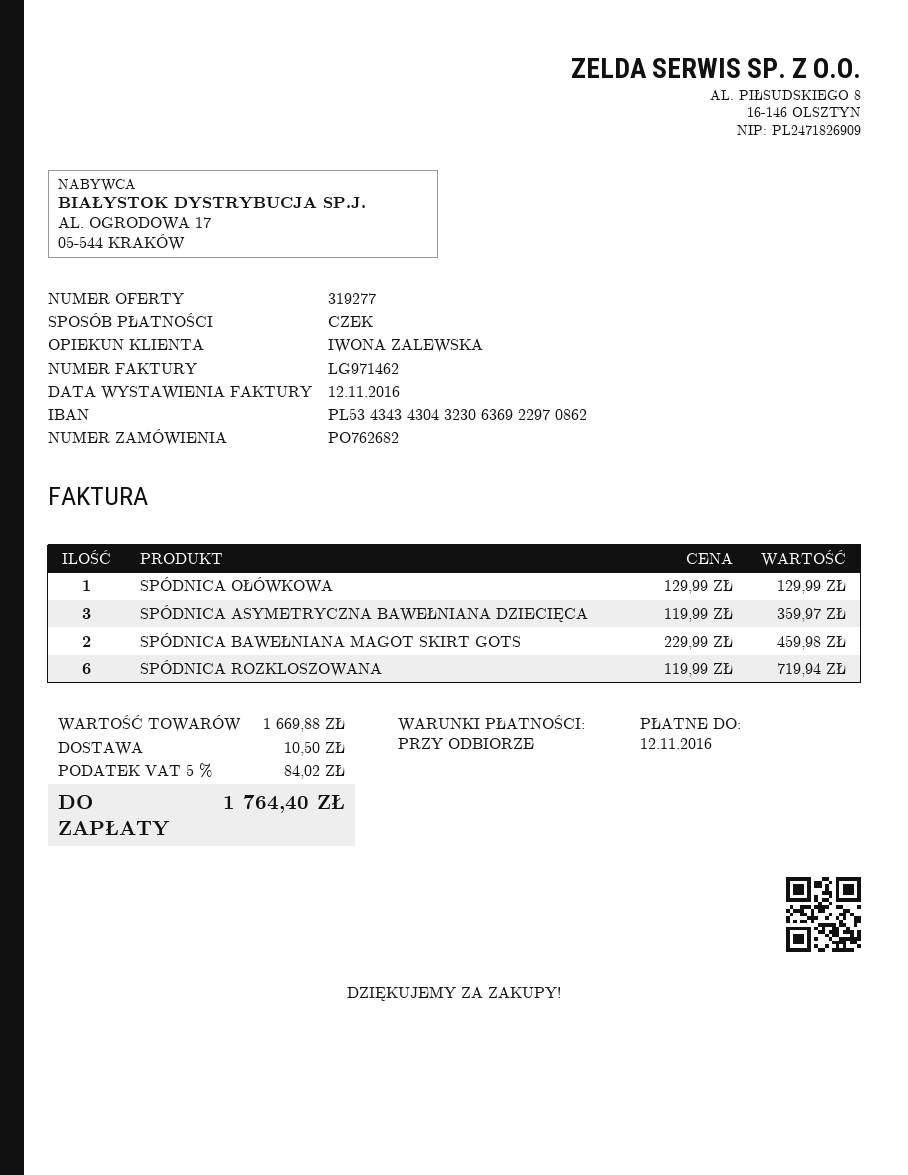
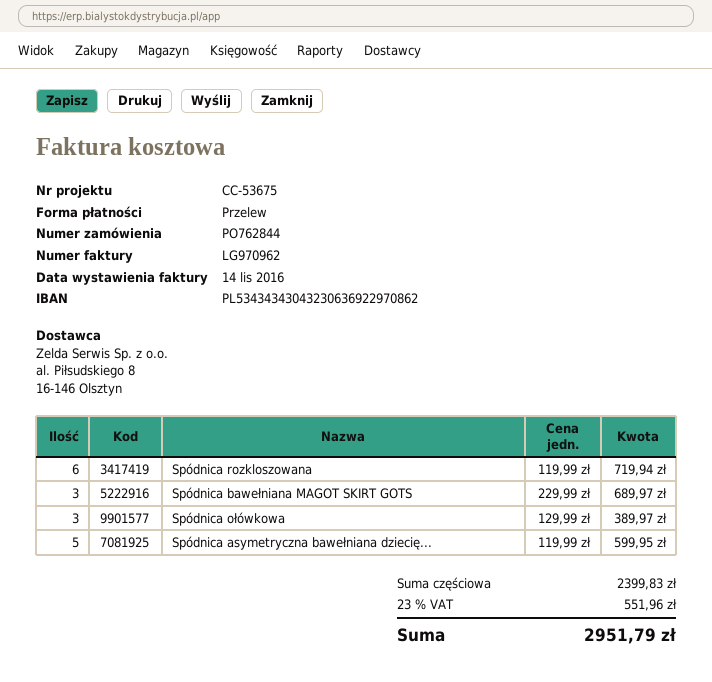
order number: PO762682 -> PO762844
invoice number: LG971462 -> LG970962
invoice date: 2016-11-12 -> 2016-11-14
payment method: cheque -> bank transfer
SPÓDNICA OŁÓWKOWA: 1 x 129.99 = 129.99 -> 3 x 129.99 = 389.97
SPÓDNICA ASYMETRYCZNA BAWEŁNIANA DZIECIĘCA: 3 x 119.99 = 359.97 -> 5 x 119.99 = 599.95
SPÓDNICA BAWEŁNIANA MAGOT SKIRT GOTS: 2 x 229.99 = 459.98 -> 3 x 229.99 = 689.97
subtotal: 1669.88 -> 2399.83
shipping: 10.50 -> none
tax: 5% = 84.02 -> 23% = 551.96
total: 1764.40 -> 2951.79

